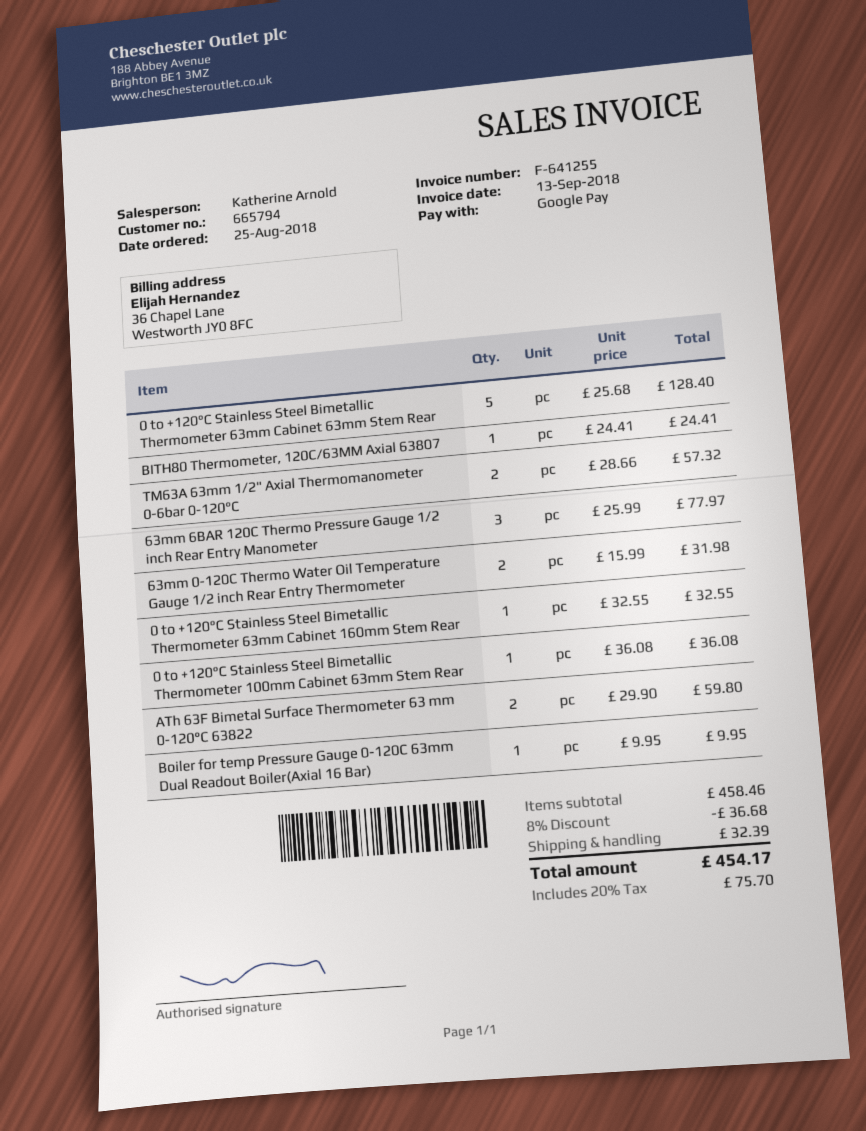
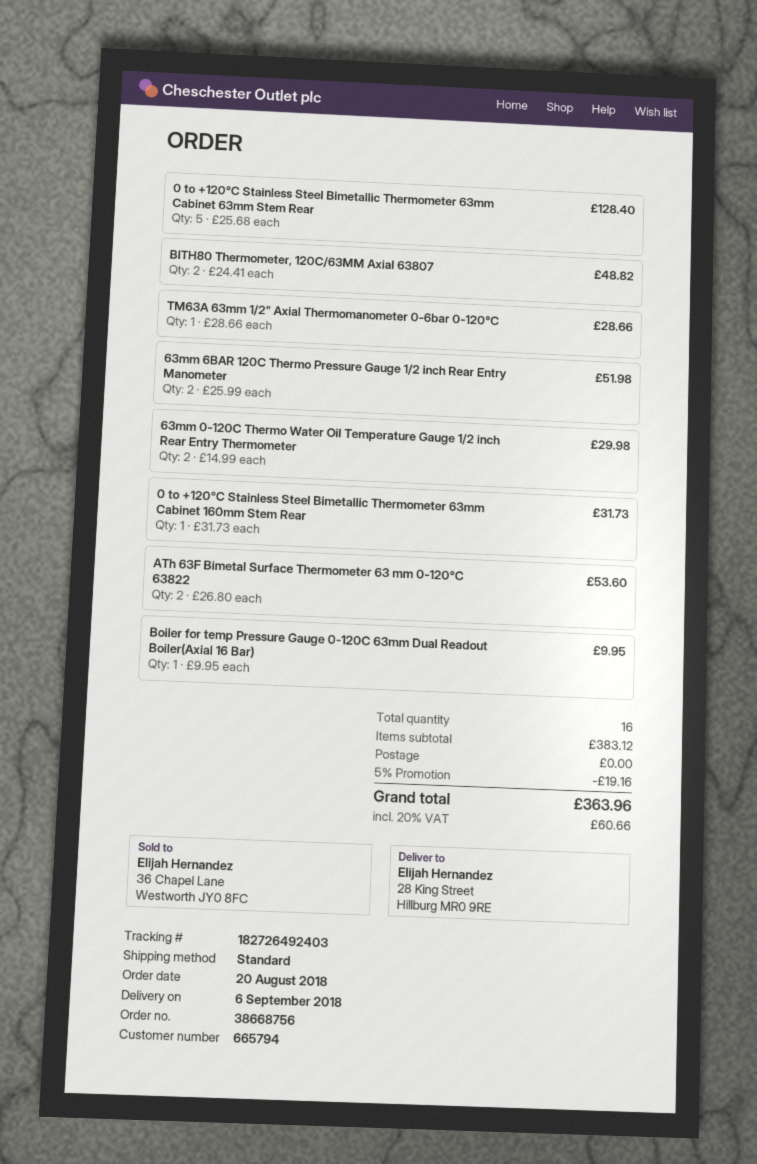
order date: 2018-08-25 -> 2018-08-20
BITH80 Thermometer, 120C/63MM Axial 63807: 1 x 24.41 = 24.41 -> 2 x 24.41 = 48.82
TM63A 63mm 1/2" Axial Thermomanometer 0-6bar 0-120°C: 2 x 28.66 = 57.32 -> 1 x 28.66 = 28.66
63mm 6BAR 120C Thermo Pressure Gauge 1/2 inch Rear Entry Manometer: 3 x 25.99 = 77.97 -> 2 x 25.99 = 51.98
63mm 0-120C Thermo Water Oil Temperature Gauge 1/2 inch Rear Entry Thermometer: 2 x 15.99 = 31.98 -> 2 x 14.99 = 29.98
0 to +120°C Stainless Steel Bimetallic Thermometer 63mm Cabinet 160mm Stem Rear: 1 x 32.55 = 32.55 -> 1 x 31.73 = 31.73
0 to +120°C Stainless Steel Bimetallic Thermometer 100mm Cabinet 63mm Stem Rear: 1 x 36.08 = 36.08 -> none
ATh 63F Bimetal Surface Thermometer 63 mm 0-120°C 63822: 2 x 29.90 = 59.80 -> 2 x 26.80 = 53.60
subtotal: 458.46 -> 383.12
discount: 8% = 36.68 -> 5% = 19.16
shipping: 32.39 -> 0.00
tax: 20% = 75.70 -> 20% = 60.66
total: 454.17 -> 363.96

